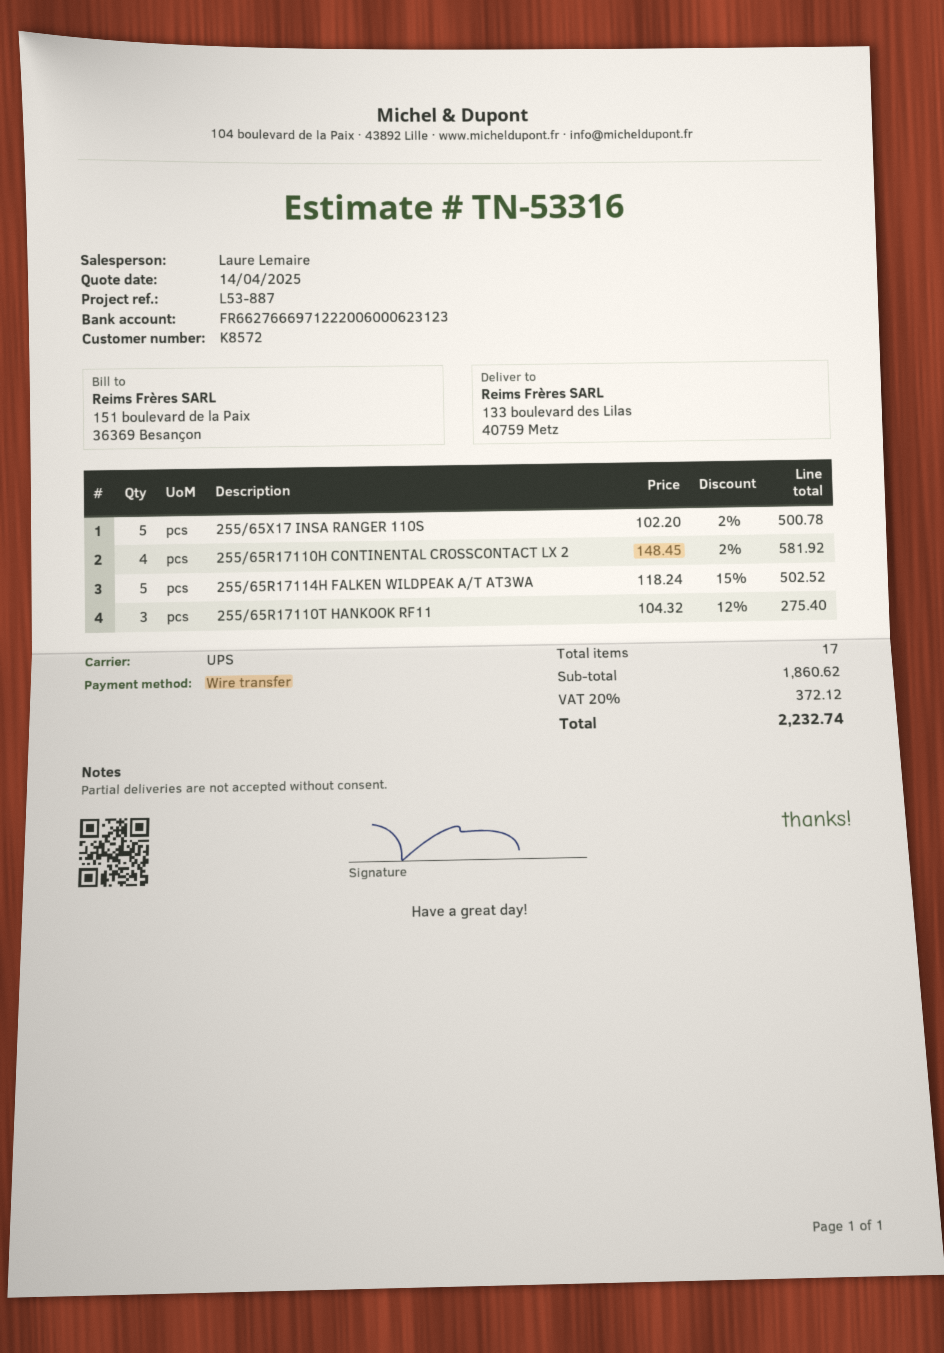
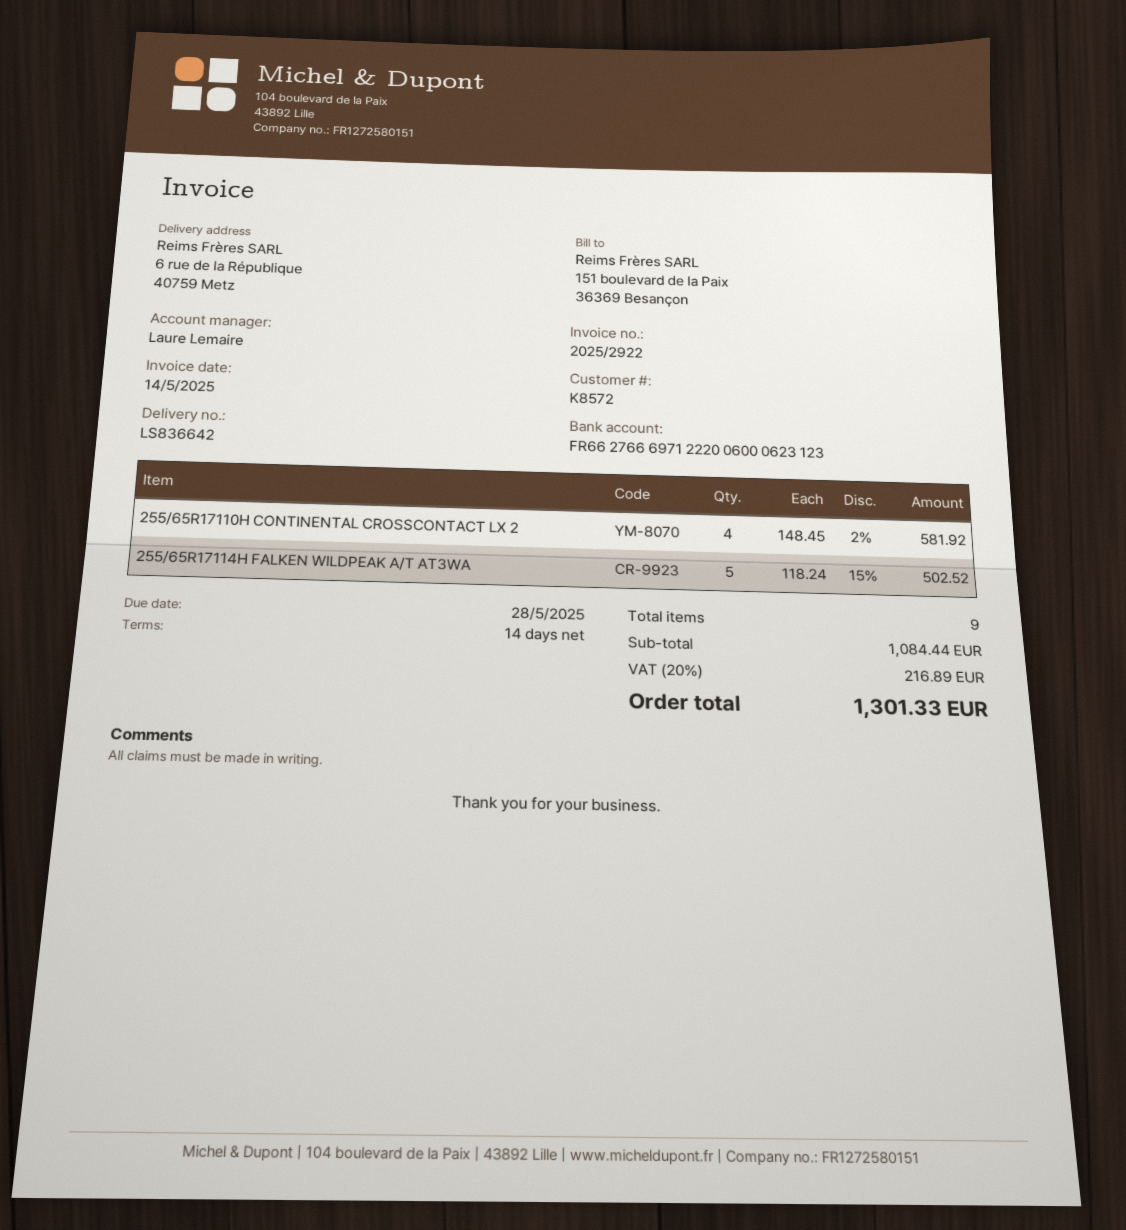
ship to: 133 boulevard des Lilas, 40759 Metz -> 6 rue de la République, 40759 Metz
255/65X17 INSA RANGER 110S: 5 x 102.20 - 2% = 500.78 -> none
255/65R17110T HANKOOK RF11: 3 x 104.32 - 12% = 275.40 -> none
total quantity: 17 -> 9
subtotal: 1860.62 -> 1084.44
tax: 20% = 372.12 -> 20% = 216.89
total: 2232.74 -> 1301.33

